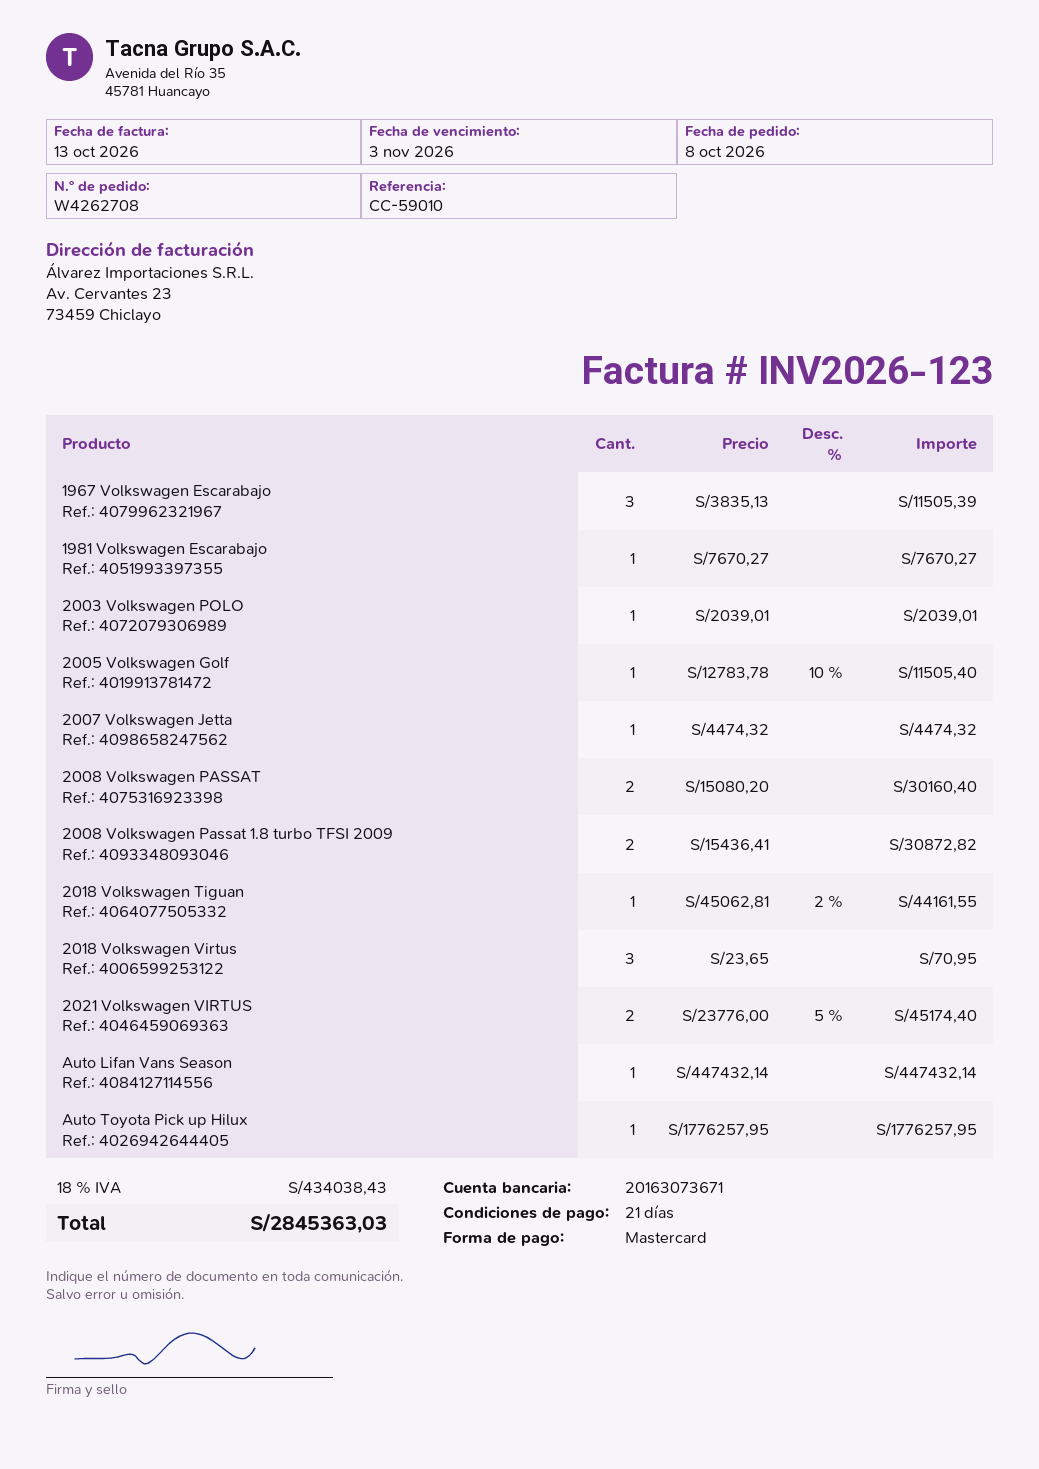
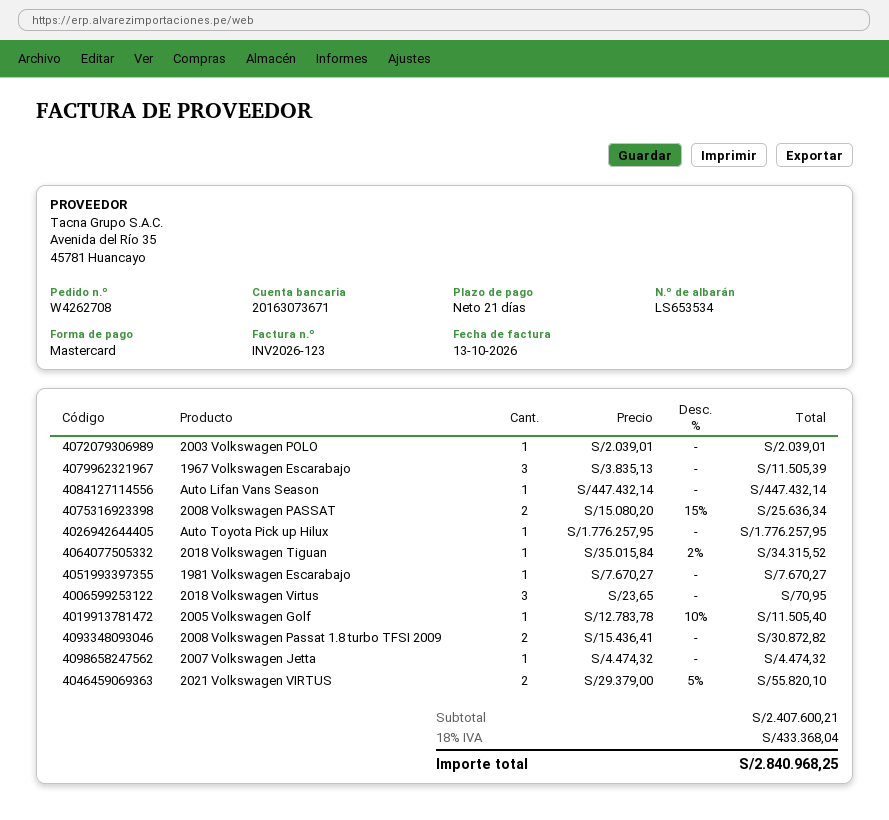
2008 Volkswagen PASSAT: 2 x 15080.20 = 30160.40 -> 2 x 15080.20 - 15% = 25636.34
2018 Volkswagen Tiguan: 1 x 45062.81 - 2% = 44161.55 -> 1 x 35015.84 - 2% = 34315.52
2021 Volkswagen VIRTUS: 2 x 23776.00 - 5% = 45174.40 -> 2 x 29379.00 - 5% = 55820.10
tax: 18% = 434038.43 -> 18% = 433368.04
total: 2845363.03 -> 2840968.25

